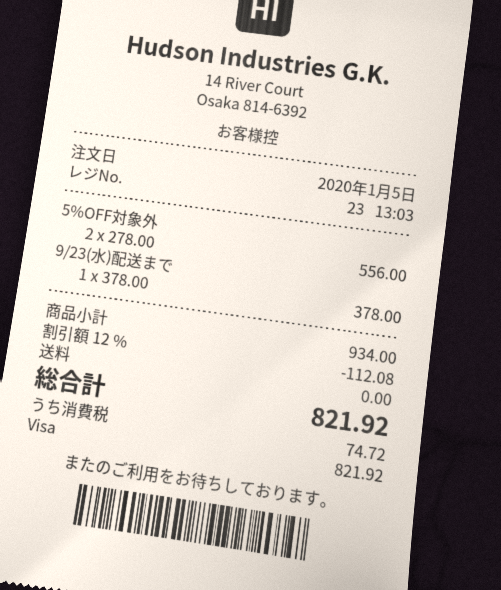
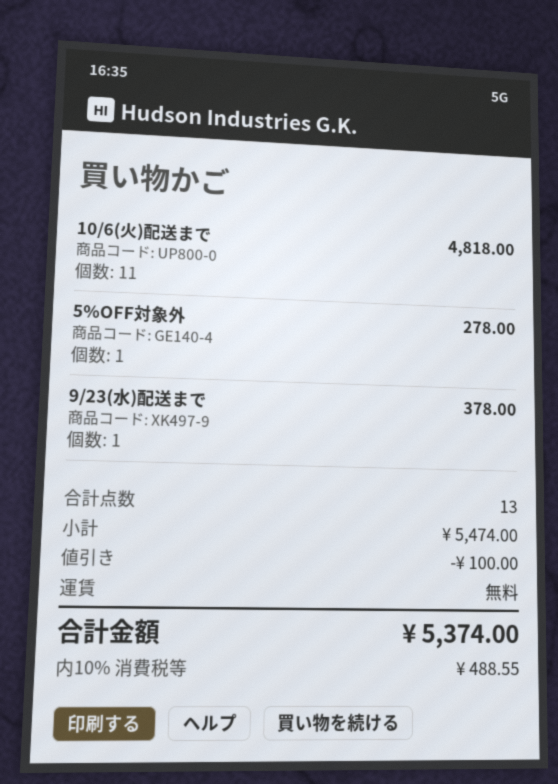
5%OFF対象外: 2 for 556.00 -> 1 for 278.00
10/6(火)配送まで: none -> 11 for 4818.00
subtotal: 934.00 -> 5474.00
discount: 112.08 -> 100.00
tax: 74.72 -> 488.55
total: 821.92 -> 5374.00

